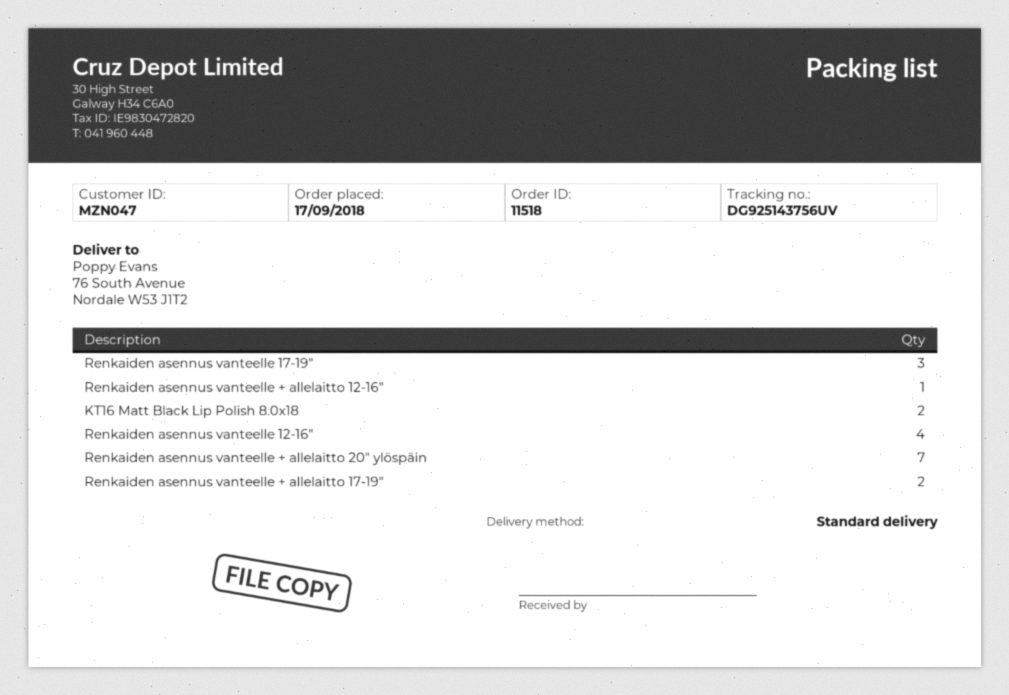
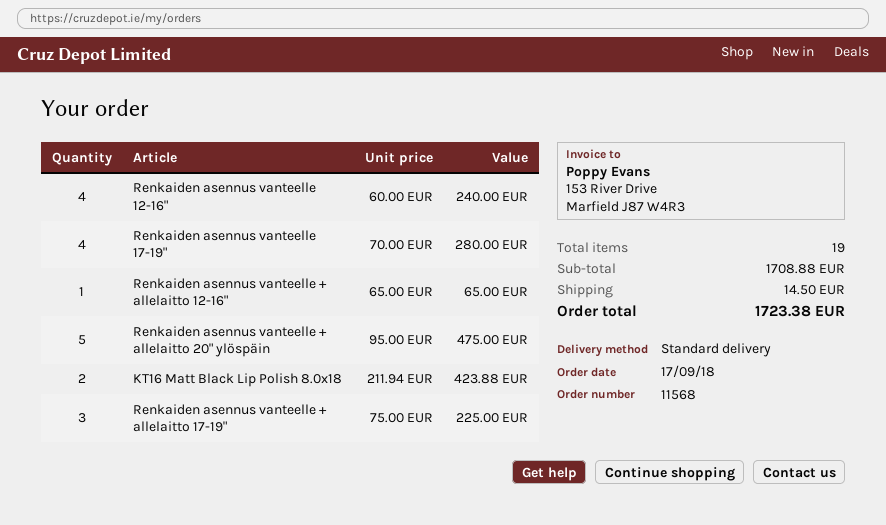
order number: 11518 -> 11568
Renkaiden asennus vanteelle 17-19": 3 -> 4
Renkaiden asennus vanteelle + allelaitto 20" ylöspäin: 7 -> 5
Renkaiden asennus vanteelle + allelaitto 17-19": 2 -> 3

